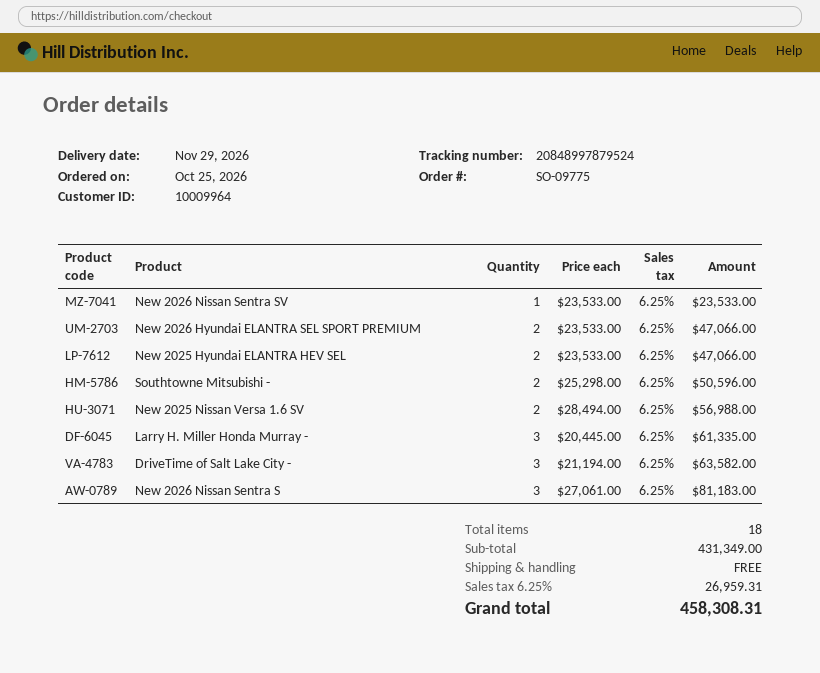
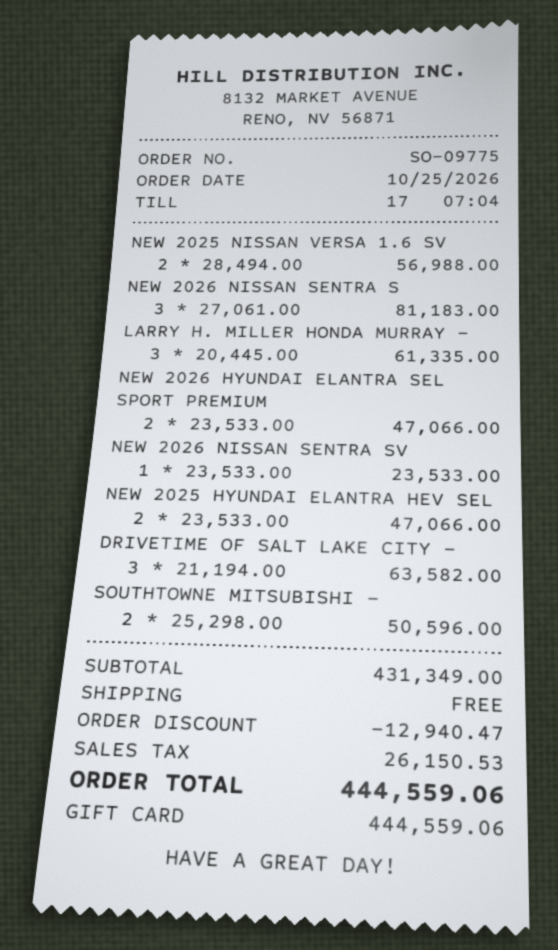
discount: none -> 12940.47
tax: 26959.31 -> 26150.53
total: 458308.31 -> 444559.06

